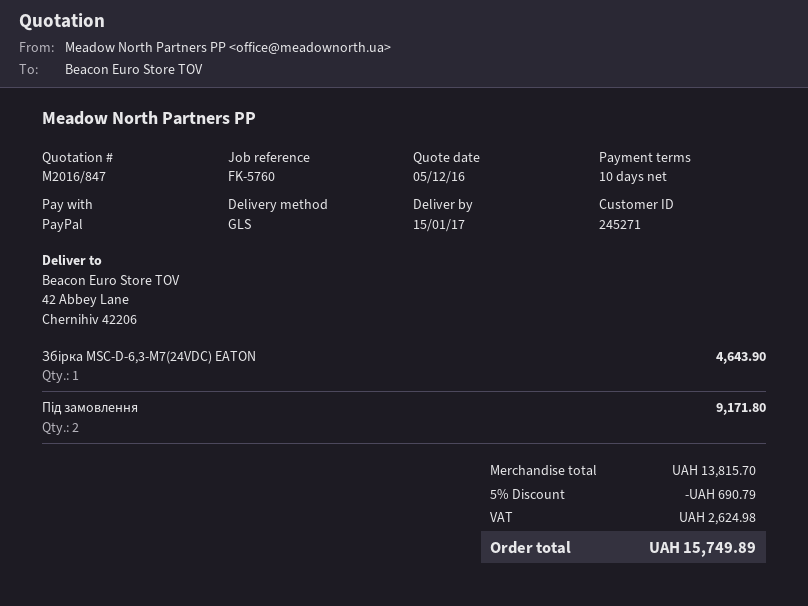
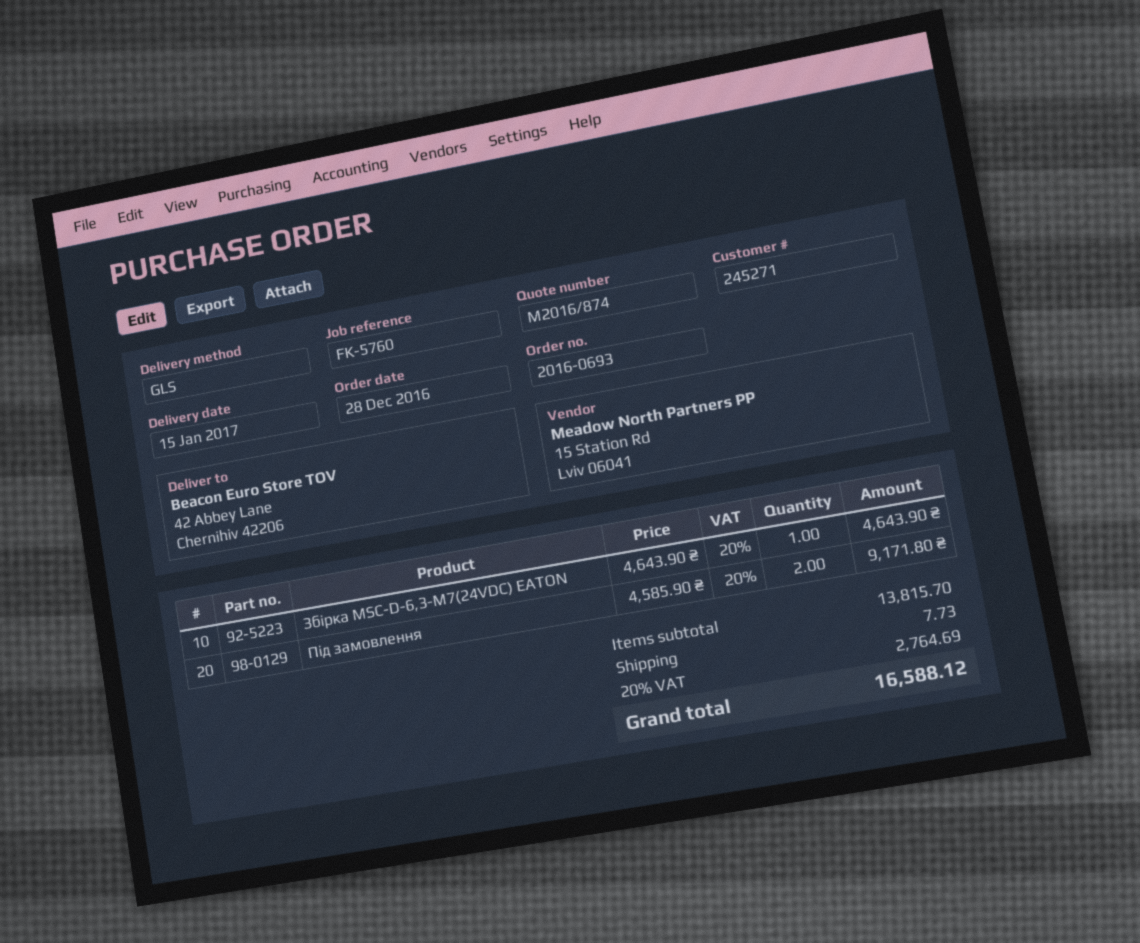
quote number: M2016/847 -> M2016/874
discount: 5% = 690.79 -> none
shipping: none -> 7.73
tax: 2624.98 -> 2764.69
total: 15749.89 -> 16588.12

